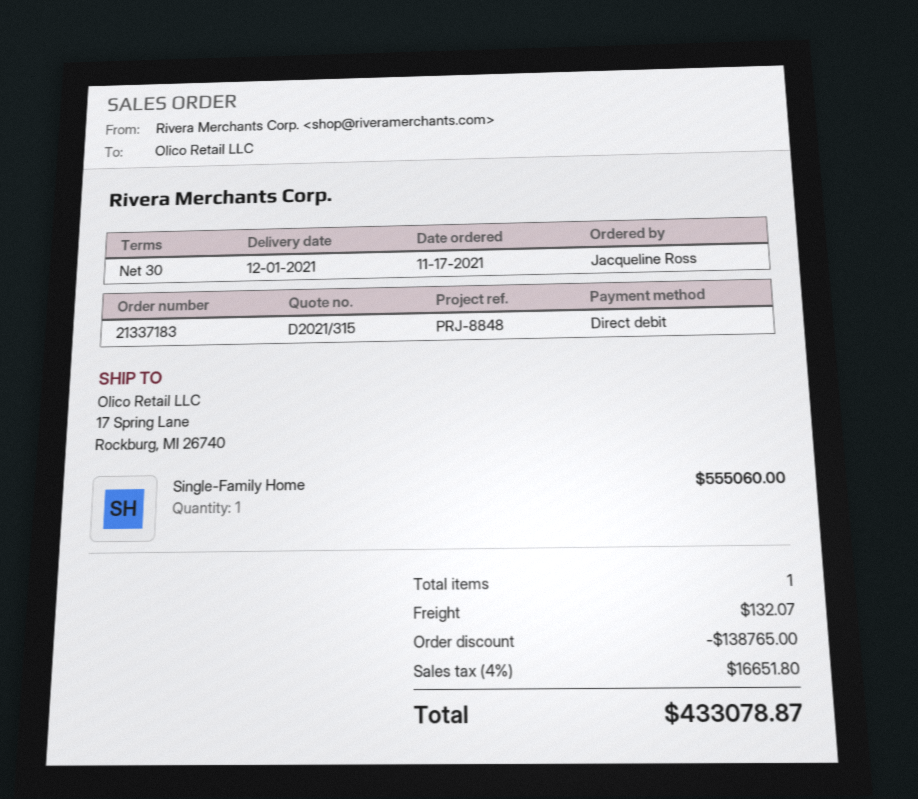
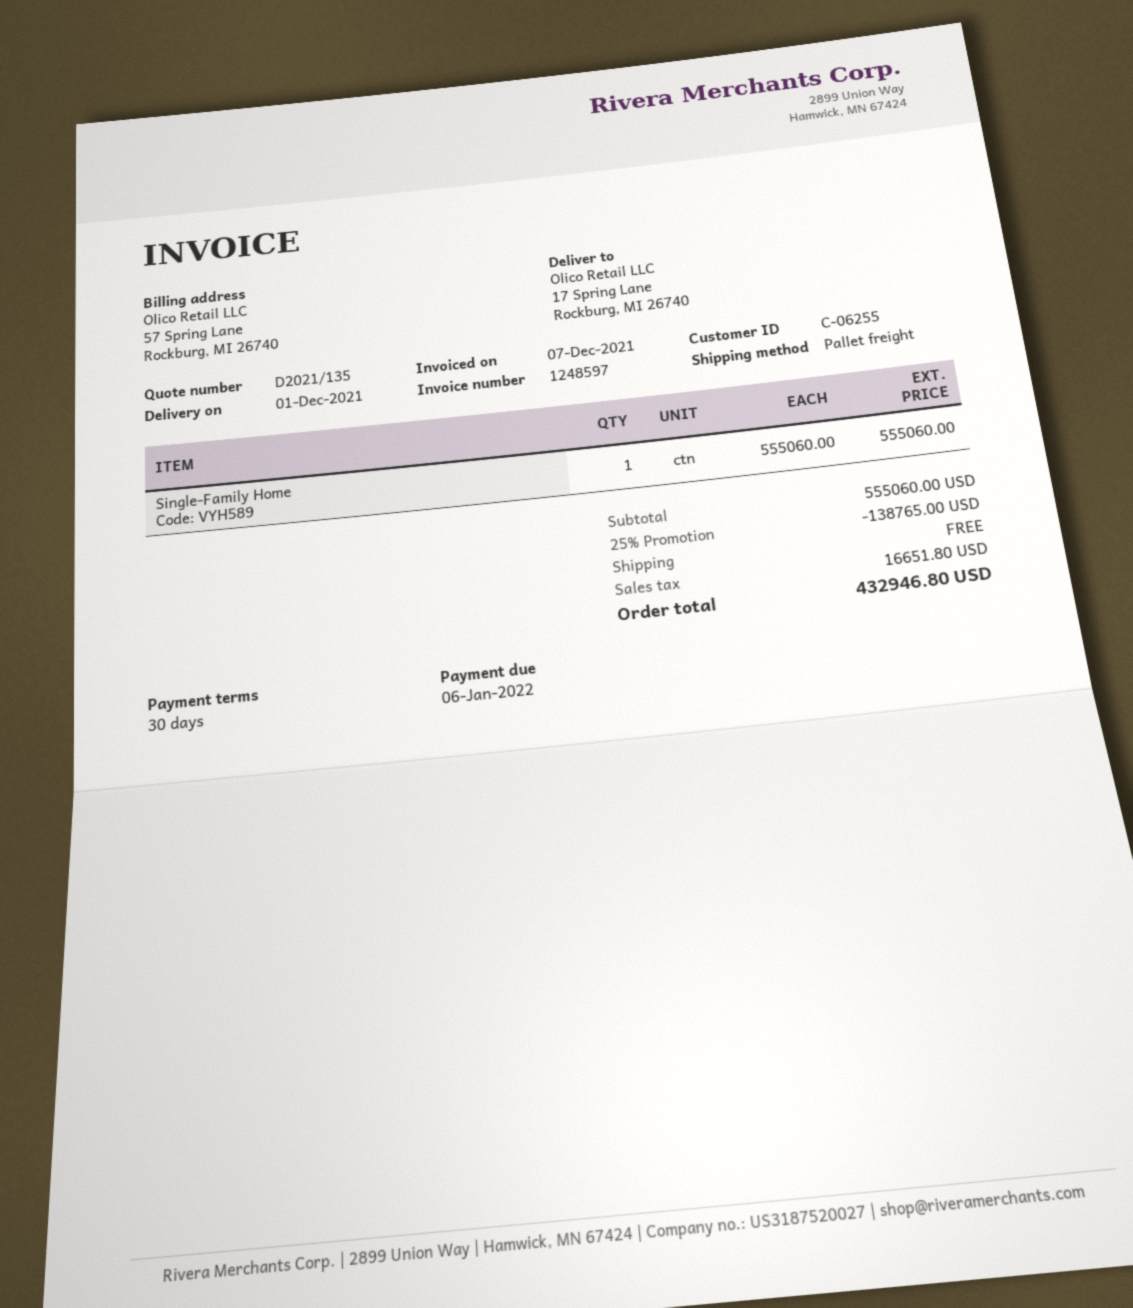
quote number: D2021/315 -> D2021/135
shipping: 132.07 -> 0.00
total: 433078.87 -> 432946.80

